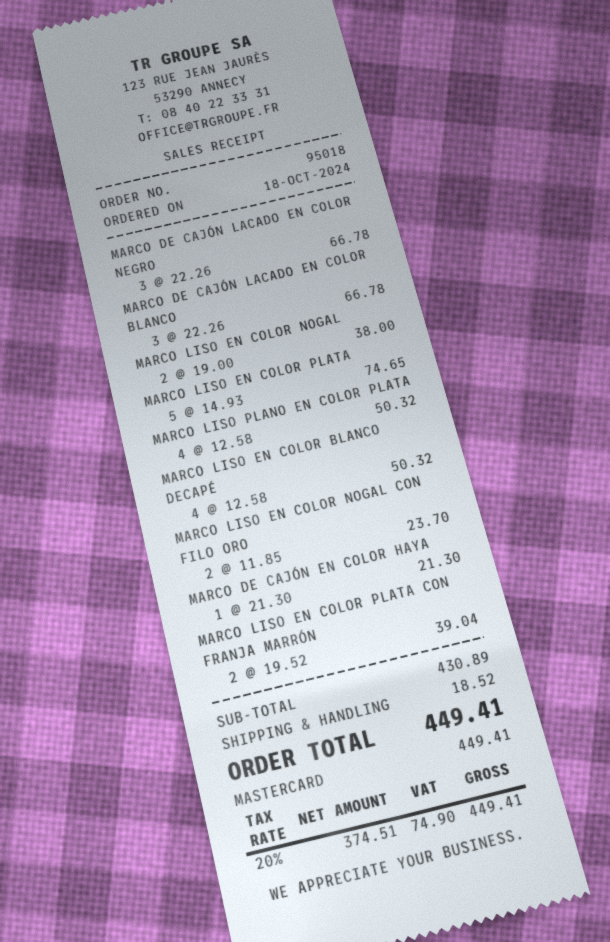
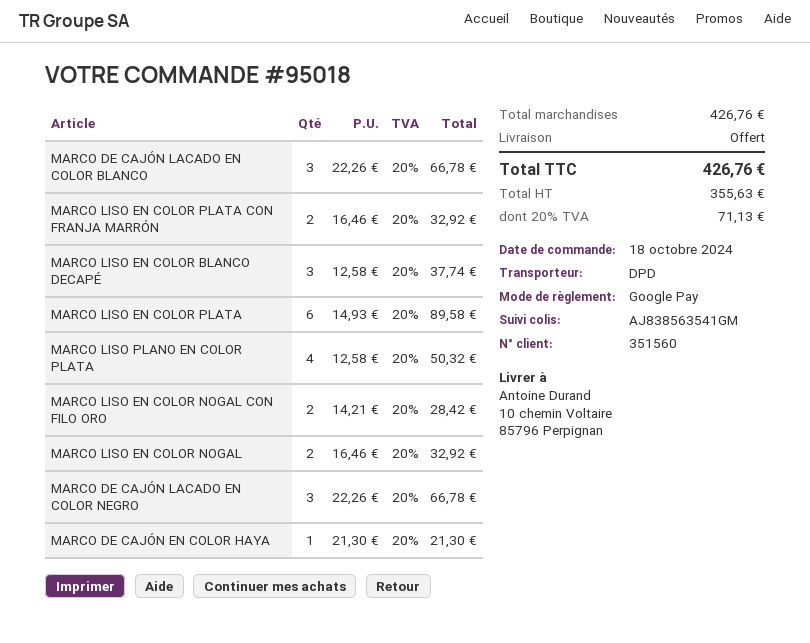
payment method: Mastercard -> Google Pay
MARCO LISO EN COLOR NOGAL: 2 x 19.00 = 38.00 -> 2 x 16.46 = 32.92
MARCO LISO EN COLOR PLATA: 5 x 14.93 = 74.65 -> 6 x 14.93 = 89.58
MARCO LISO EN COLOR BLANCO DECAPÉ: 4 x 12.58 = 50.32 -> 3 x 12.58 = 37.74
MARCO LISO EN COLOR NOGAL CON FILO ORO: 2 x 11.85 = 23.70 -> 2 x 14.21 = 28.42
MARCO LISO EN COLOR PLATA CON FRANJA MARRÓN: 2 x 19.52 = 39.04 -> 2 x 16.46 = 32.92
subtotal: 430.89 -> 426.76
shipping: 18.52 -> 0.00
net: 374.51 -> 355.63
tax: 20% = 74.90 -> 20% = 71.13
total: 449.41 -> 426.76

